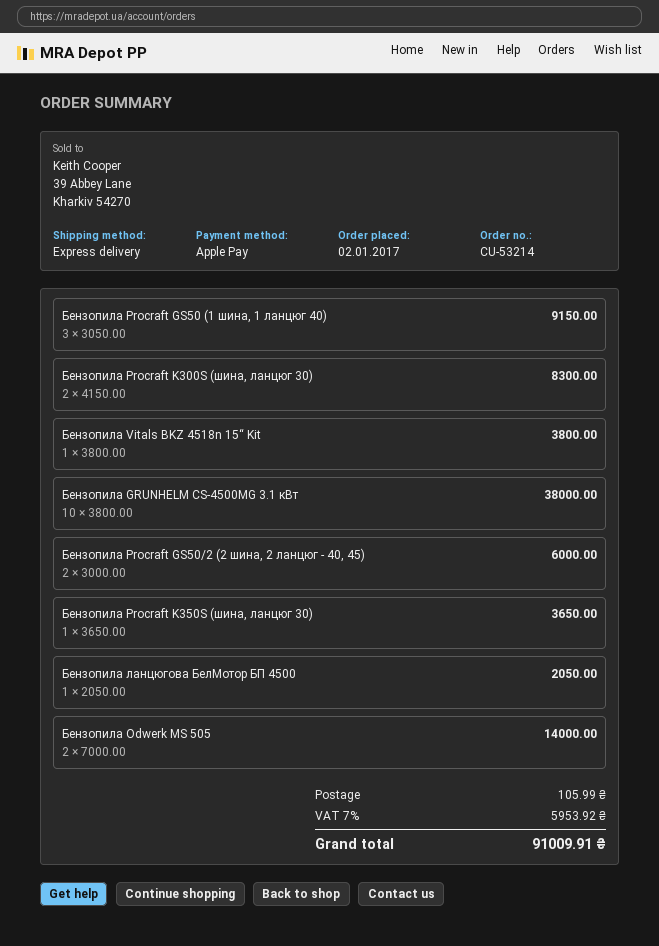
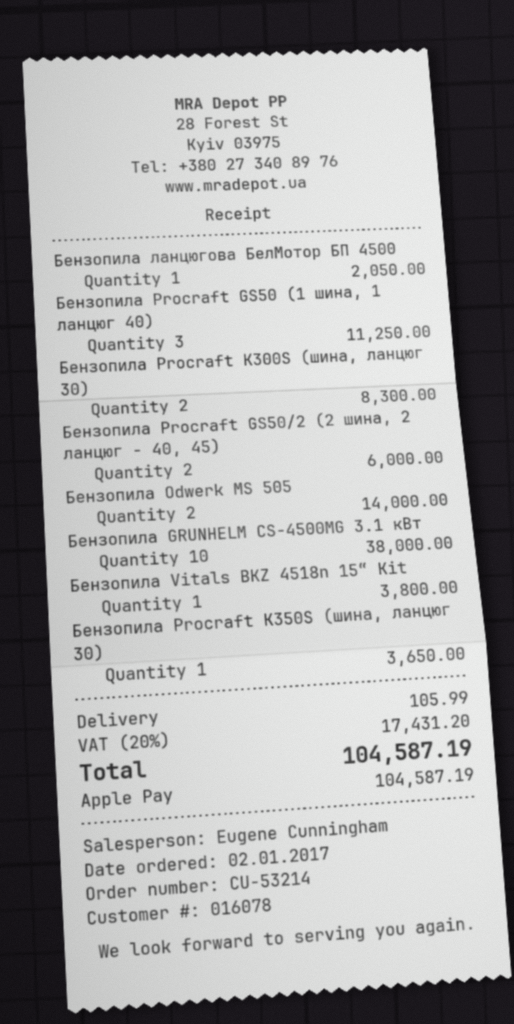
Бензопила Procraft GS50 (1 шина, 1 ланцюг 40): 3 for 9150.00 -> 3 for 11250.00
tax: 7% = 5953.92 -> 20% = 17431.20
total: 91009.91 -> 104587.19

